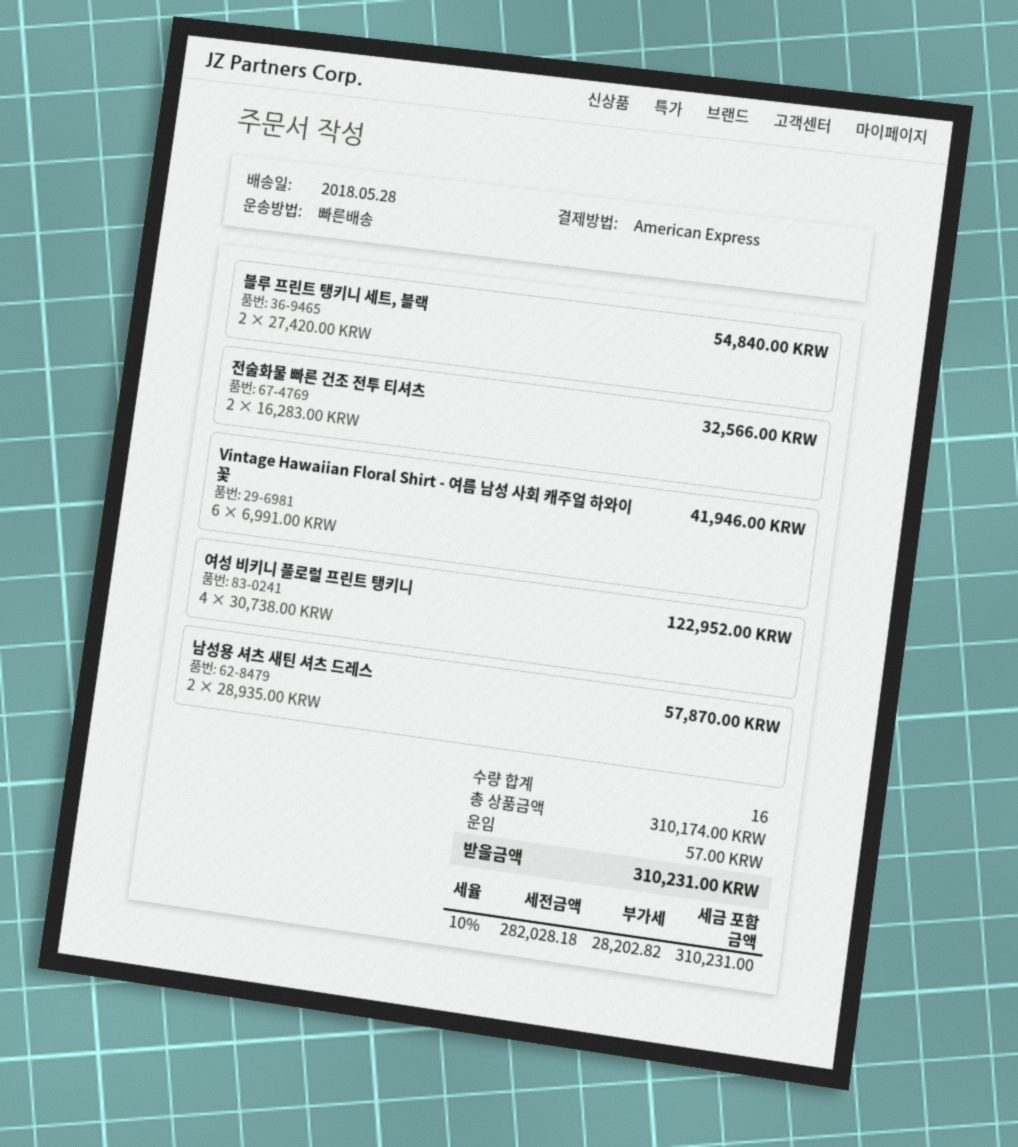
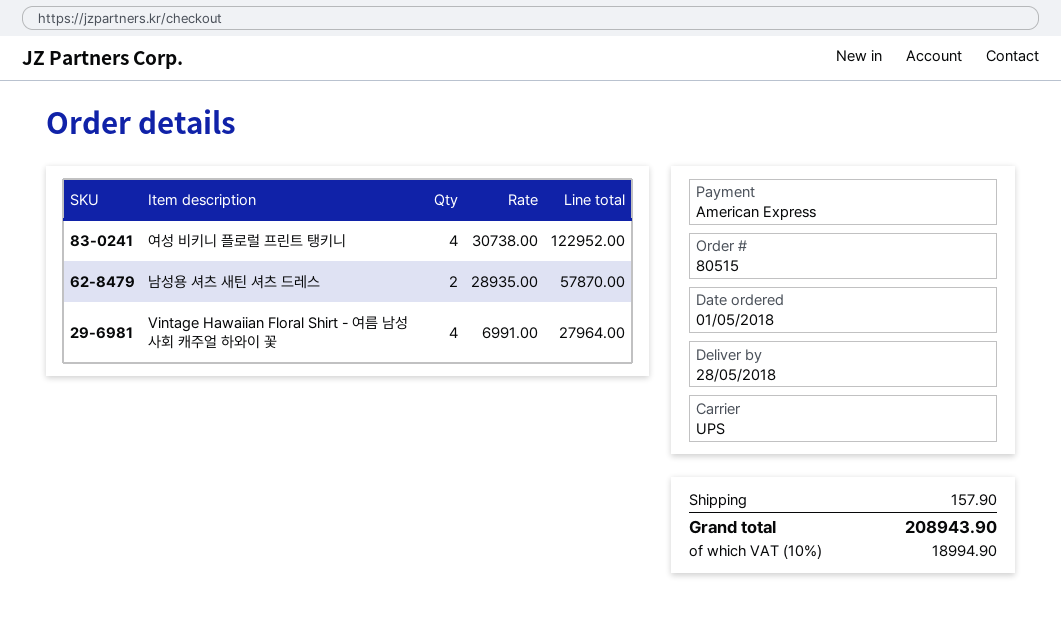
shipping method: express -> UPS
블루 프린트 탱키니 세트, 블랙: 2 x 27420.00 = 54840.00 -> none
전술화물 빠른 건조 전투 티셔츠: 2 x 16283.00 = 32566.00 -> none
Vintage Hawaiian Floral Shirt - 여름 남성 사회 캐주얼 하와이 꽃: 6 x 6991.00 = 41946.00 -> 4 x 6991.00 = 27964.00
shipping: 57.00 -> 157.90
tax: 10% = 28202.82 -> 10% = 18994.90
total: 310231.00 -> 208943.90

